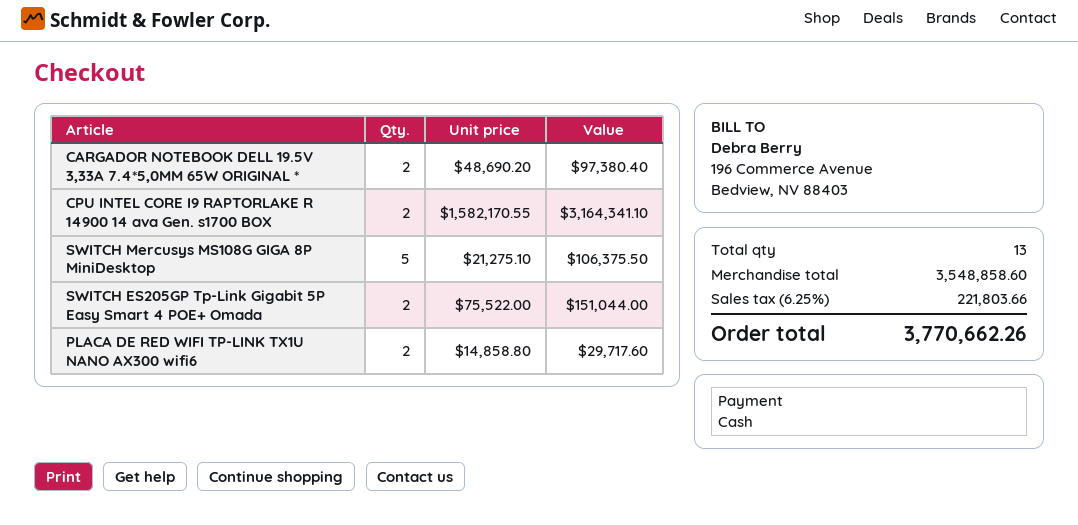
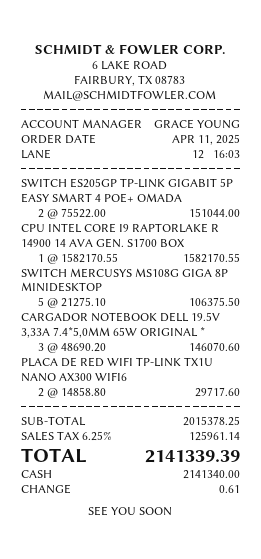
CARGADOR NOTEBOOK DELL 19.5V 3,33A 7.4*5,0MM 65W ORIGINAL *: 2 x 48690.20 = 97380.40 -> 3 x 48690.20 = 146070.60
CPU INTEL CORE I9 RAPTORLAKE R 14900 14 ava Gen. s1700 BOX: 2 x 1582170.55 = 3164341.10 -> 1 x 1582170.55 = 1582170.55
subtotal: 3548858.60 -> 2015378.25
tax: 6.25% = 221803.66 -> 6.25% = 125961.14
total: 3770662.26 -> 2141339.39

